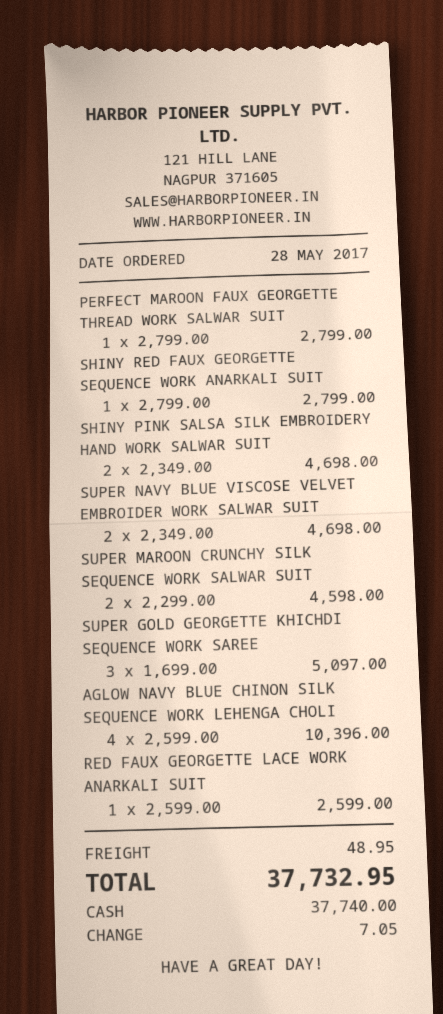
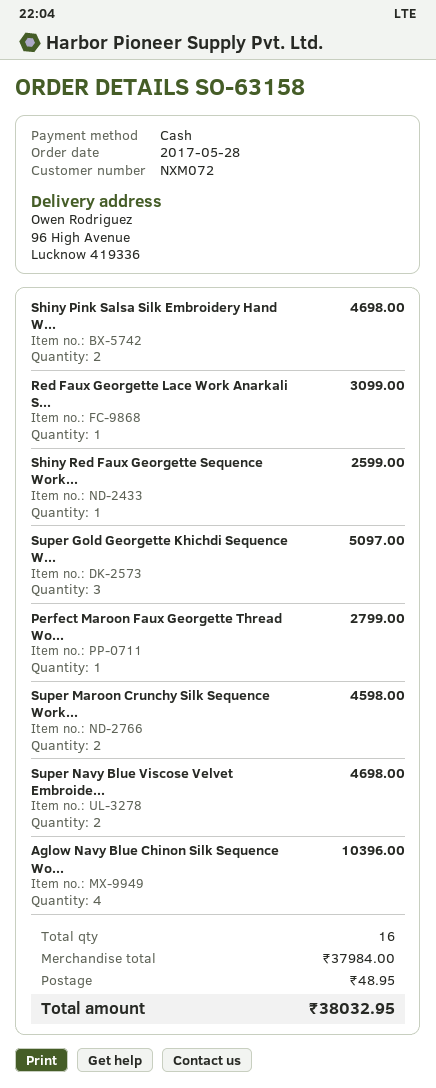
SHINY RED FAUX GEORGETTE SEQUENCE WORK ANARKALI SUIT: 1 for 2799.00 -> 1 for 2599.00
RED FAUX GEORGETTE LACE WORK ANARKALI SUIT: 1 for 2599.00 -> 1 for 3099.00
total: 37732.95 -> 38032.95

